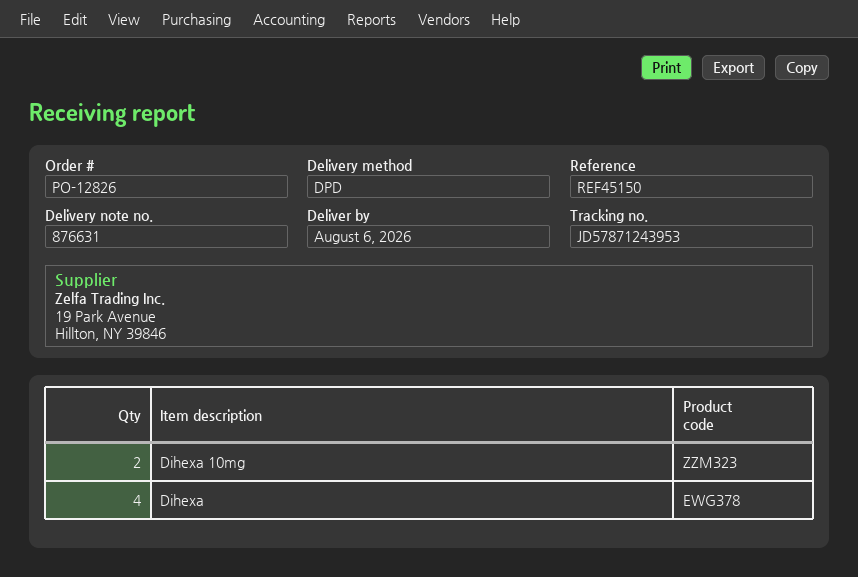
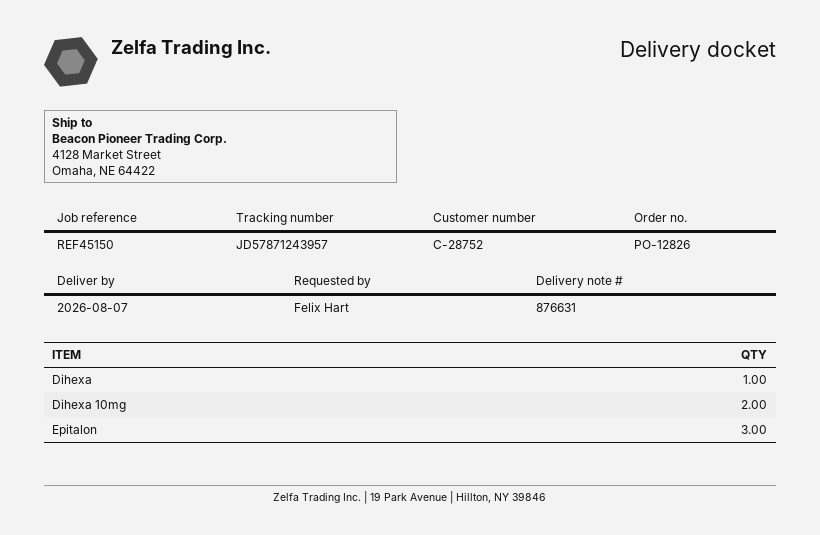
delivery date: 2026-08-06 -> 2026-08-07
tracking number: JD57871243953 -> JD57871243957
Dihexa: 4 -> 1
Epitalon: none -> 3

